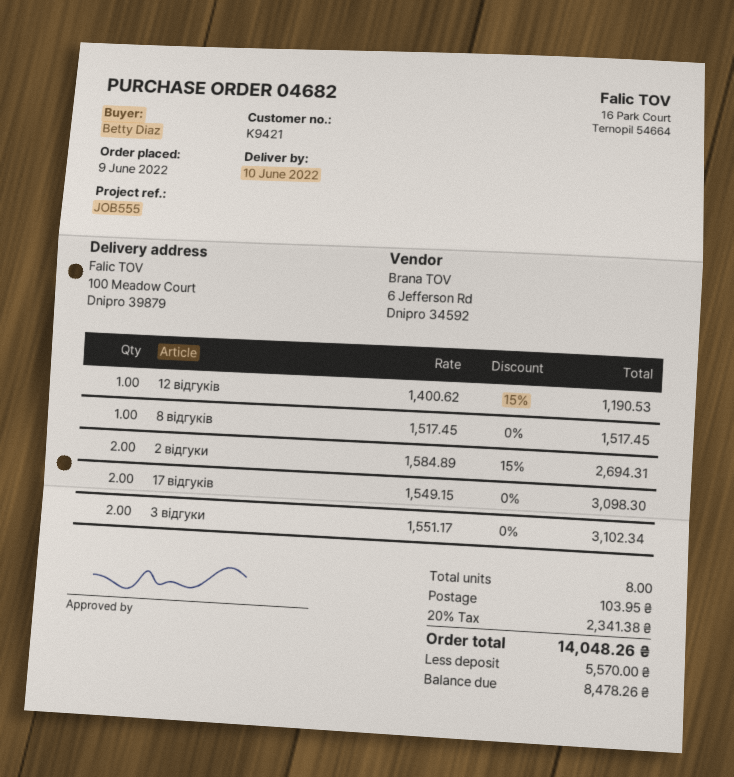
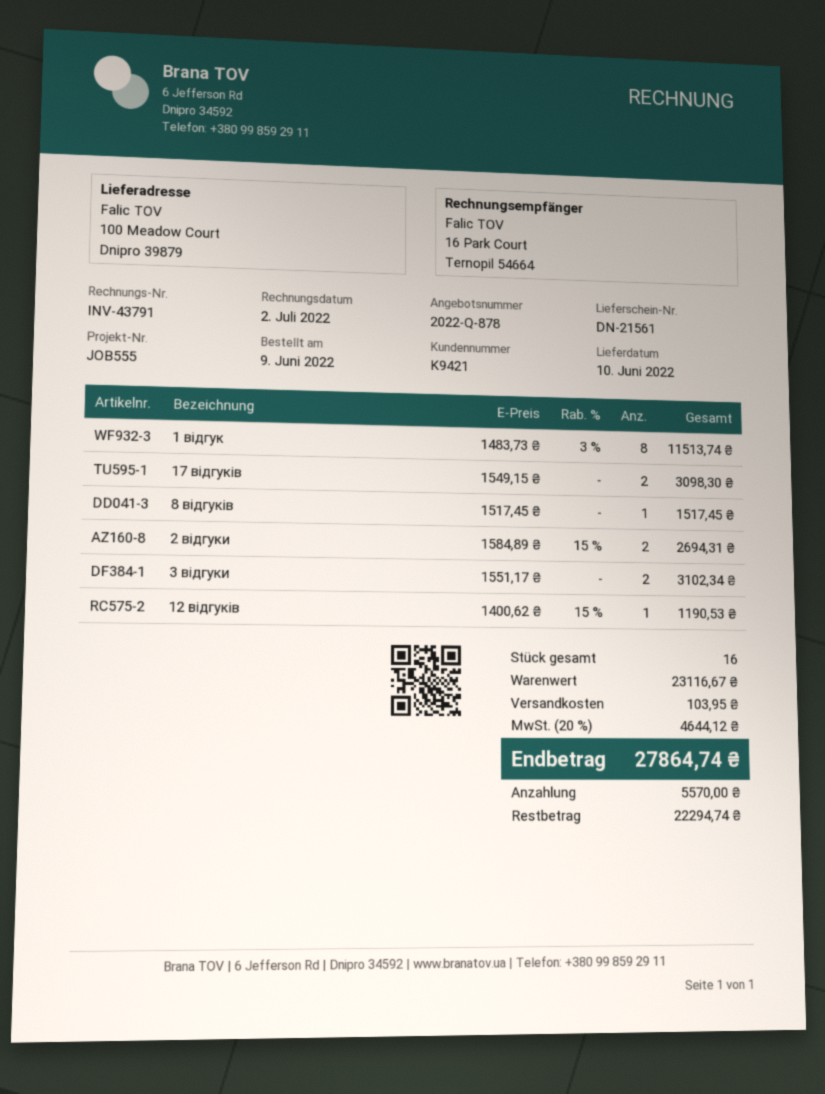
1 відгук: none -> 8 x 1483.73 - 3% = 11513.74
total quantity: 8 -> 16
tax: 20% = 2341.38 -> 20% = 4644.12
total: 14048.26 -> 27864.74
balance: 8478.26 -> 22294.74

